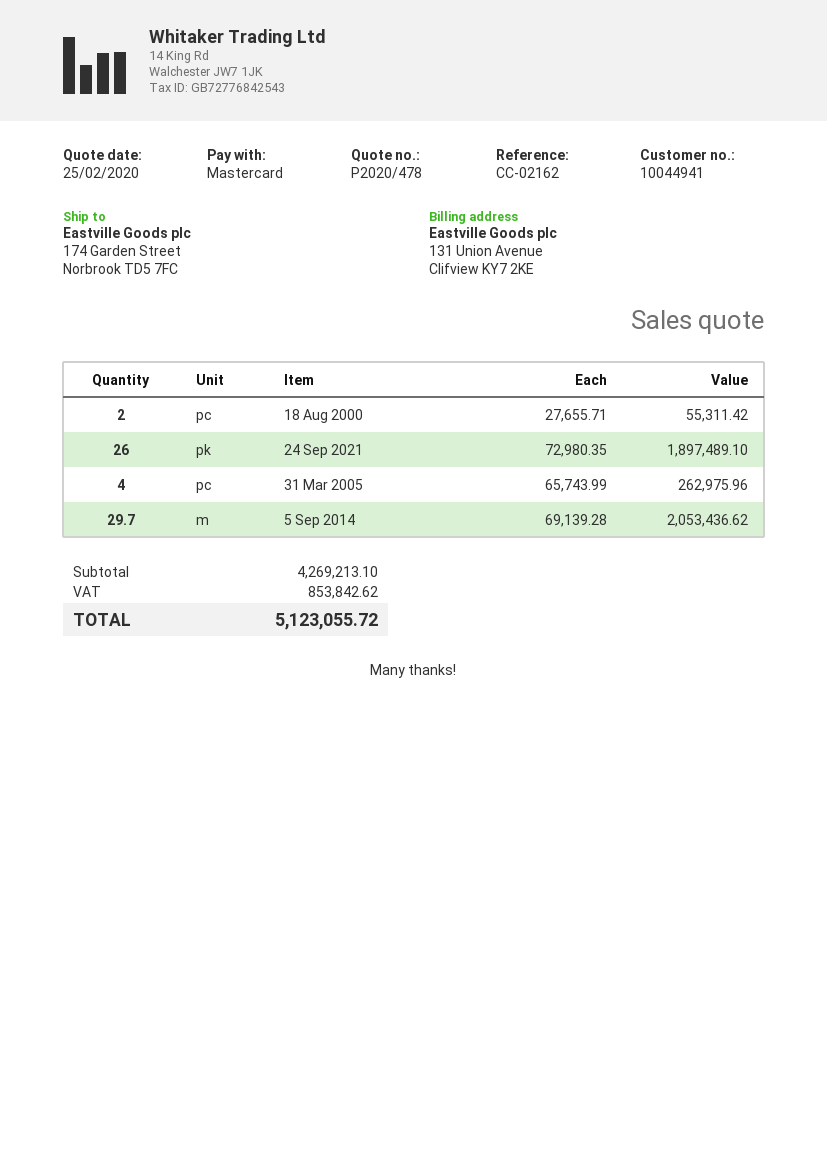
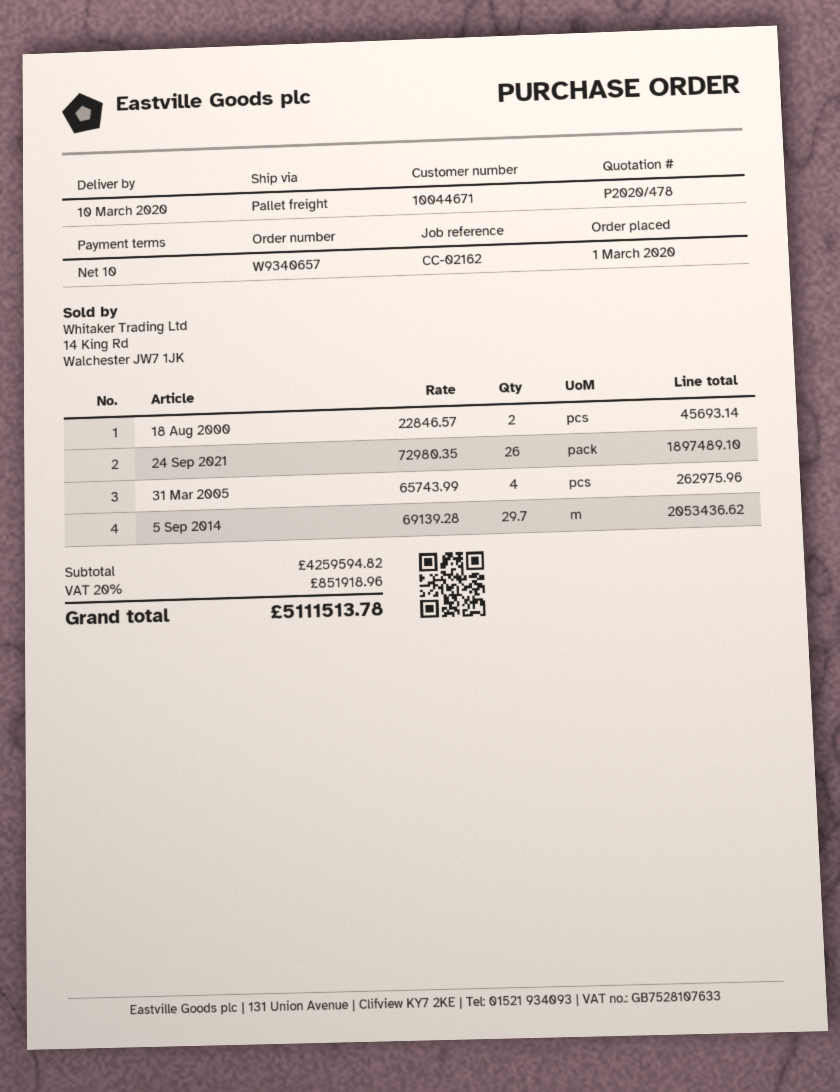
customer number: 10044941 -> 10044671
18 Aug 2000: 2 x 27655.71 = 55311.42 -> 2 x 22846.57 = 45693.14
subtotal: 4269213.10 -> 4259594.82
tax: 853842.62 -> 851918.96
total: 5123055.72 -> 5111513.78

